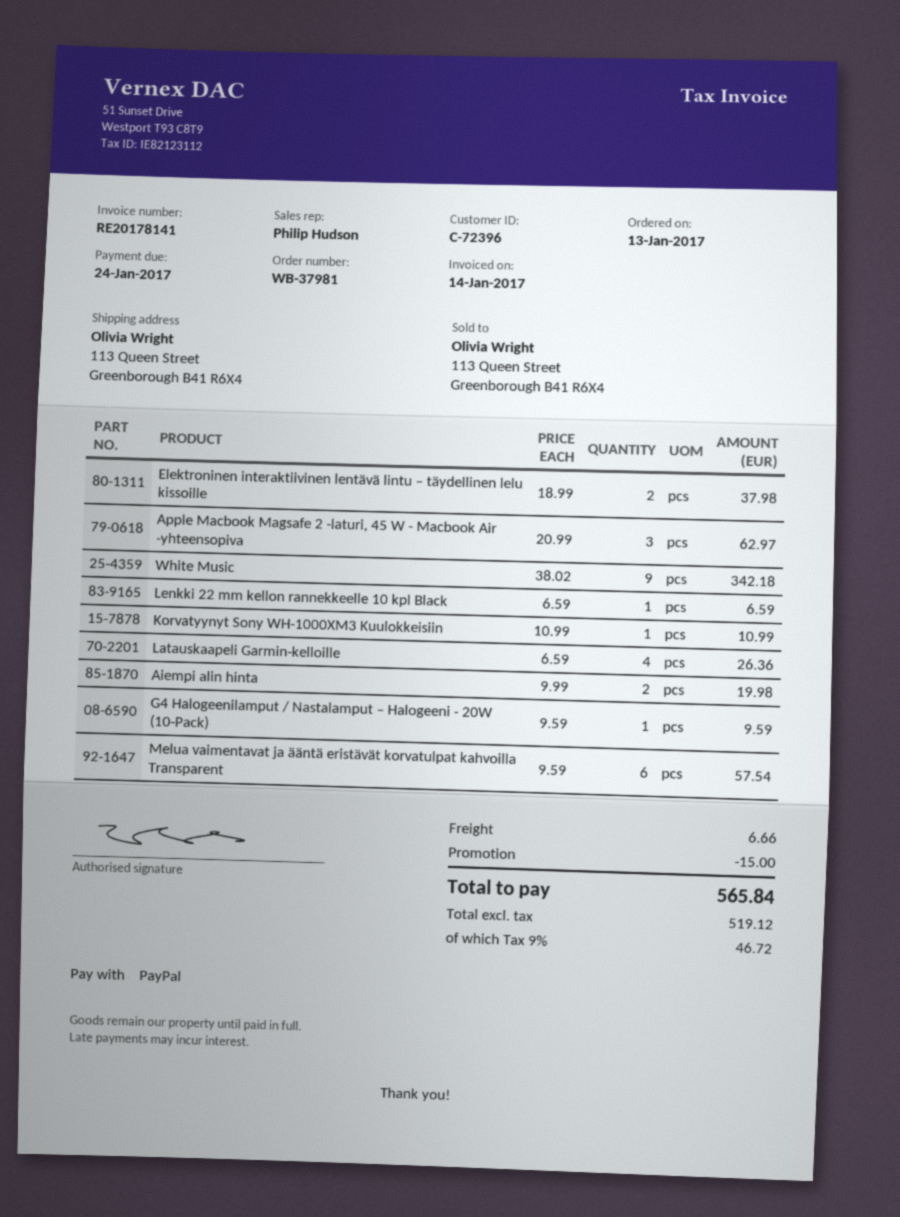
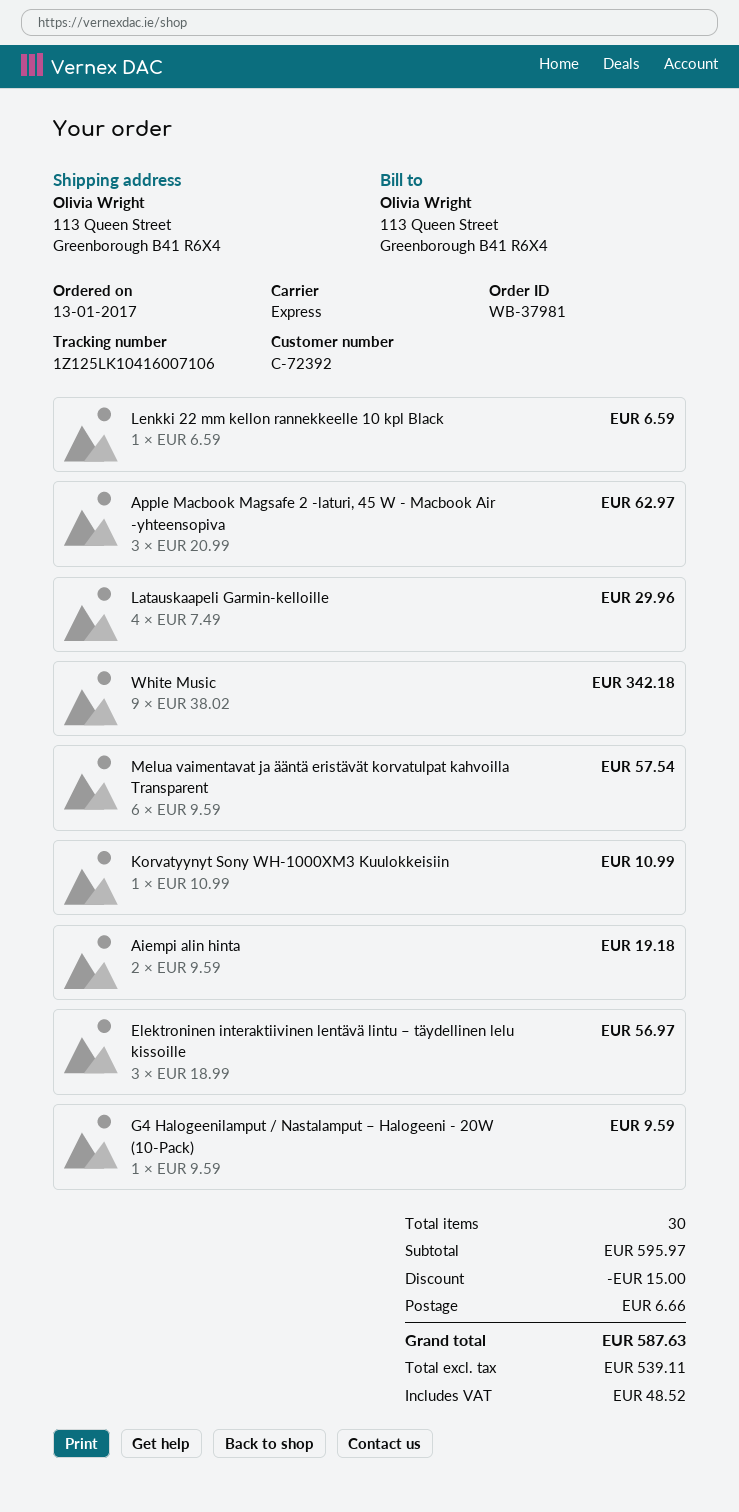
customer number: C-72396 -> C-72392
Elektroninen interaktiivinen lentävä lintu – täydellinen lelu kissoille: 2 x 18.99 = 37.98 -> 3 x 18.99 = 56.97
Latauskaapeli Garmin-kelloille: 4 x 6.59 = 26.36 -> 4 x 7.49 = 29.96
Aiempi alin hinta: 2 x 9.99 = 19.98 -> 2 x 9.59 = 19.18
net: 519.12 -> 539.11
tax: 46.72 -> 48.52
total: 565.84 -> 587.63

